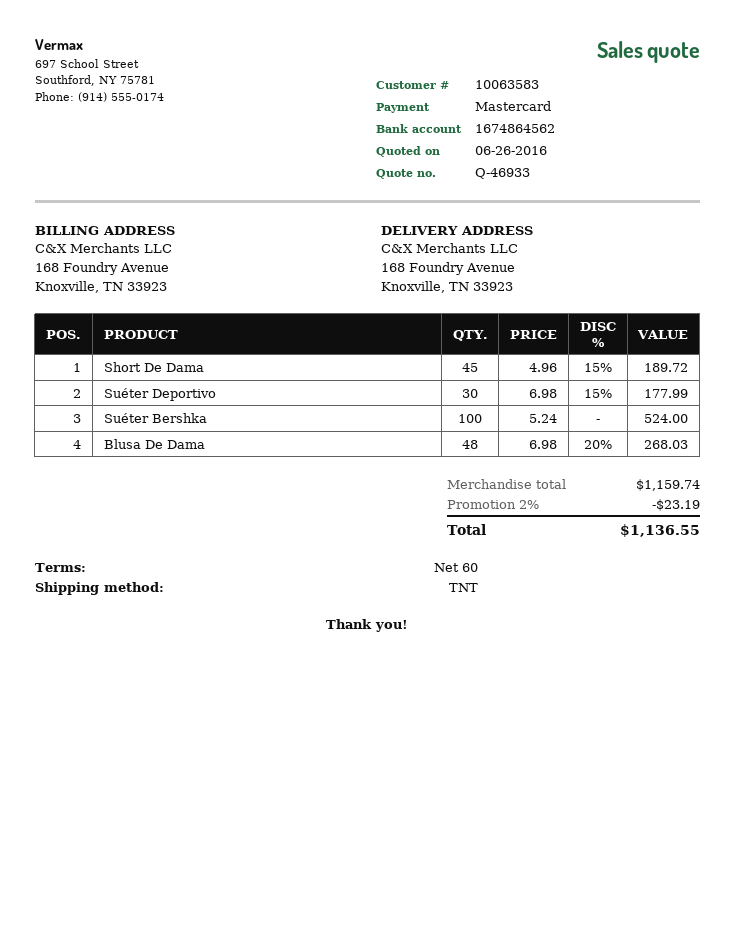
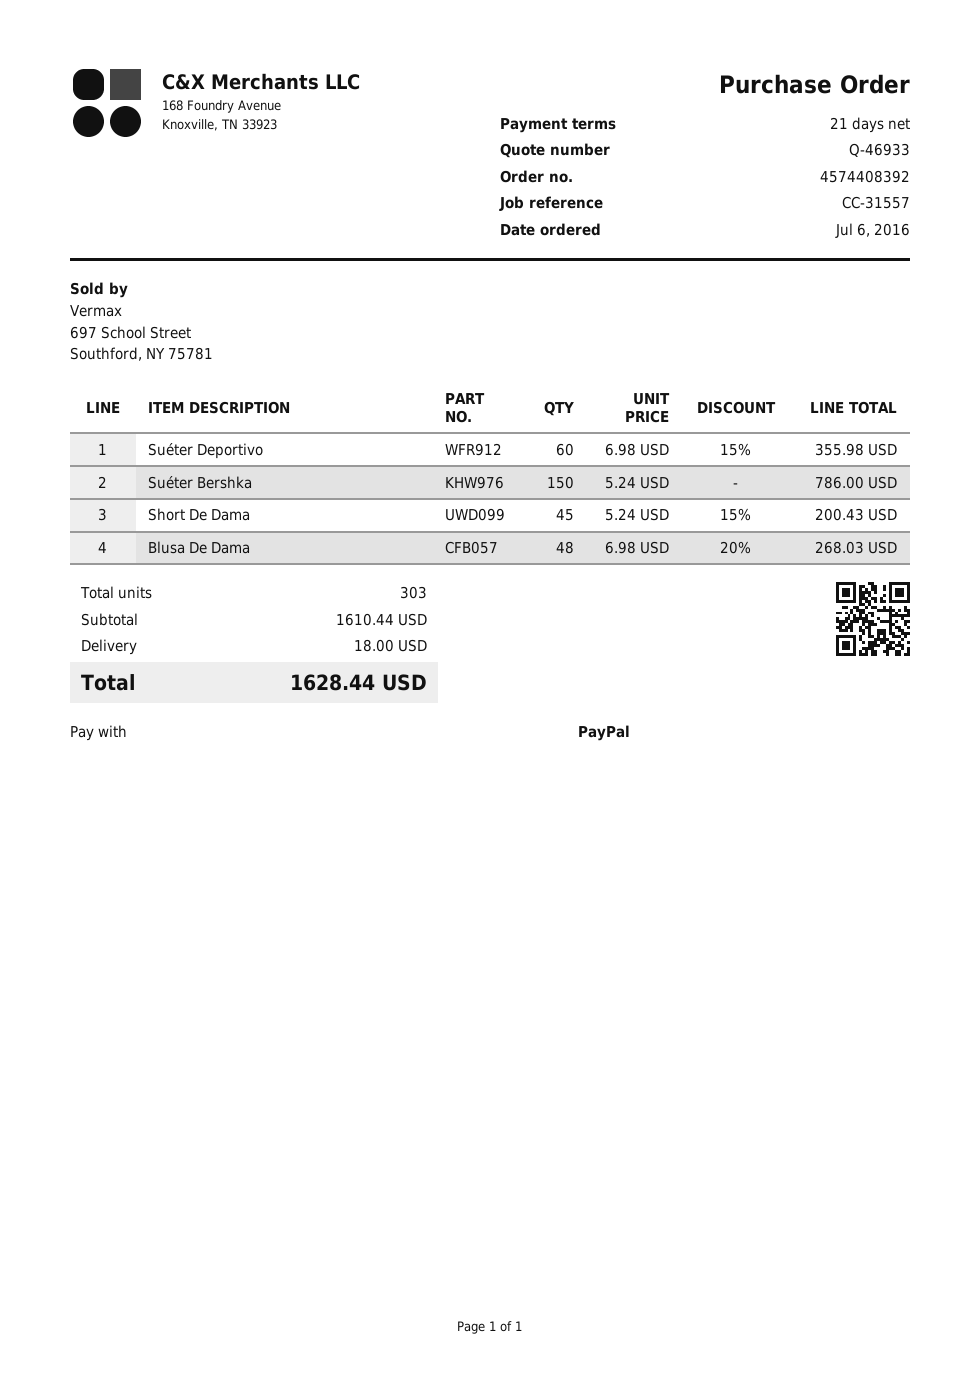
payment terms: 60 days -> 21 days
payment method: Mastercard -> PayPal
Short De Dama: 45 x 4.96 - 15% = 189.72 -> 45 x 5.24 - 15% = 200.43
Suéter Deportivo: 30 x 6.98 - 15% = 177.99 -> 60 x 6.98 - 15% = 355.98
Suéter Bershka: 100 x 5.24 = 524.00 -> 150 x 5.24 = 786.00
subtotal: 1159.74 -> 1610.44
discount: 2% = 23.19 -> none
shipping: none -> 18.00
total: 1136.55 -> 1628.44

